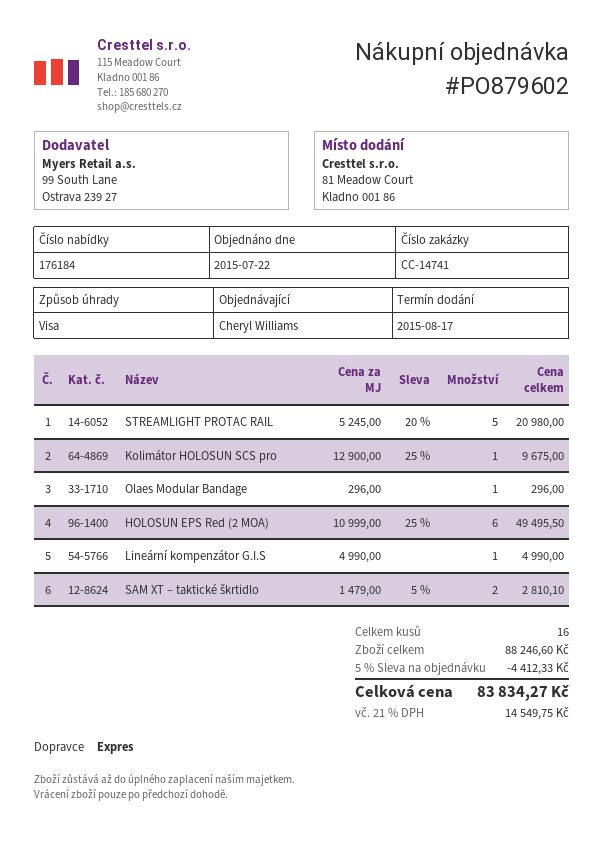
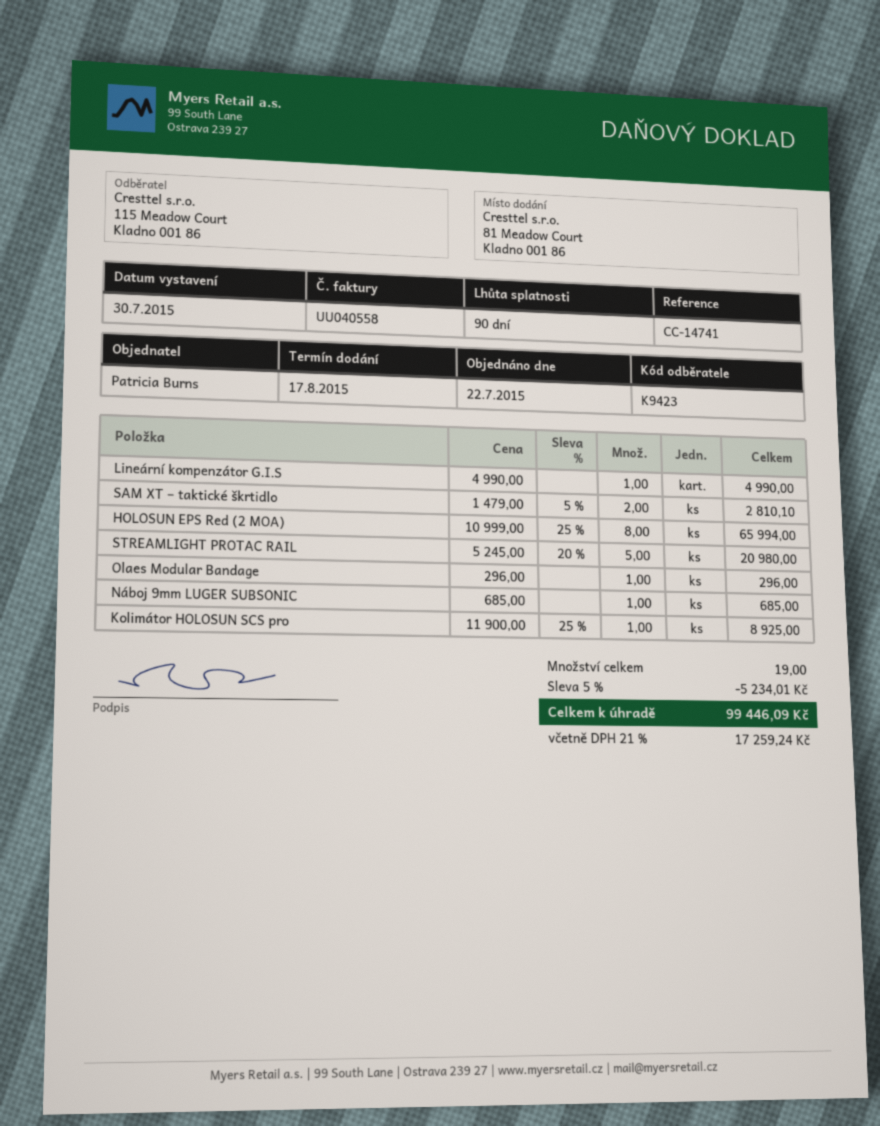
ordered by: Cheryl Williams -> Patricia Burns
Kolimátor HOLOSUN SCS pro: 1 x 12900.00 - 25% = 9675.00 -> 1 x 11900.00 - 25% = 8925.00
HOLOSUN EPS Red (2 MOA): 6 x 10999.00 - 25% = 49495.50 -> 8 x 10999.00 - 25% = 65994.00
Náboj 9mm LUGER SUBSONIC: none -> 1 x 685.00 = 685.00
total quantity: 16 -> 19
discount: 5% = 4412.33 -> 5% = 5234.01
tax: 21% = 14549.75 -> 21% = 17259.24
total: 83834.27 -> 99446.09

